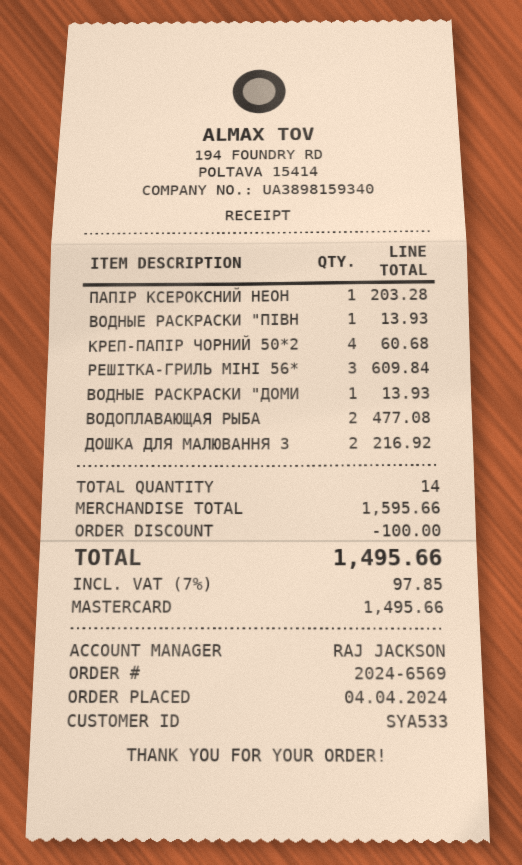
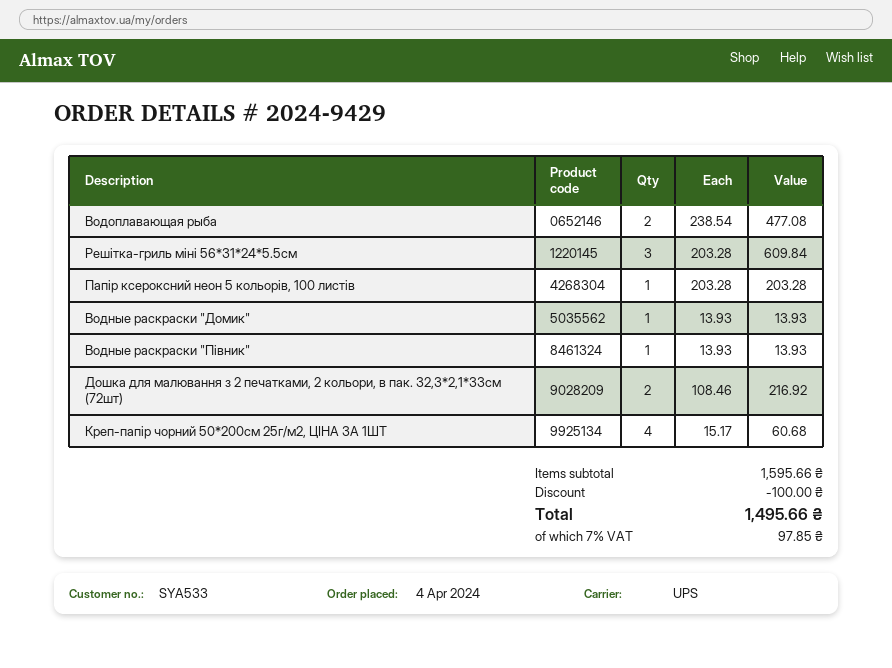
order number: 2024-6569 -> 2024-9429

